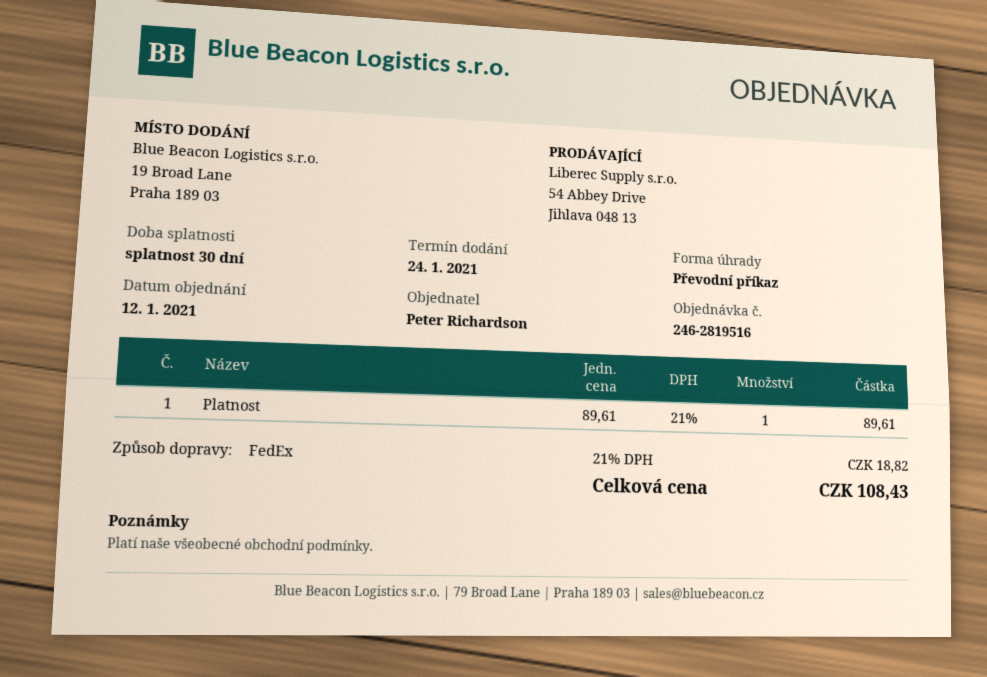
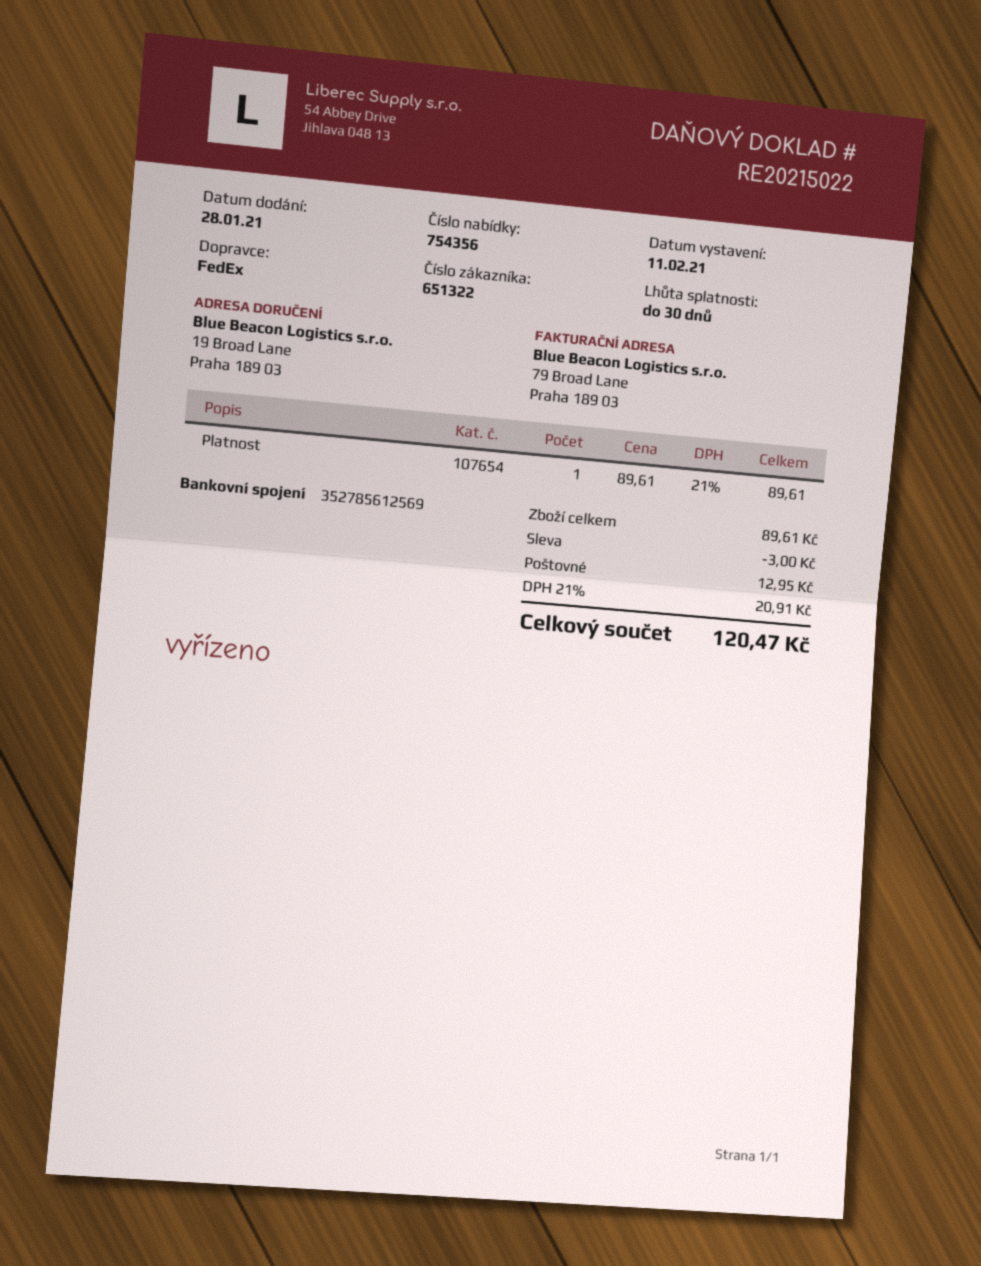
delivery date: 2021-01-24 -> 2021-01-28
discount: none -> 3.00
shipping: none -> 12.95
tax: 21% = 18.82 -> 21% = 20.91
total: 108.43 -> 120.47

